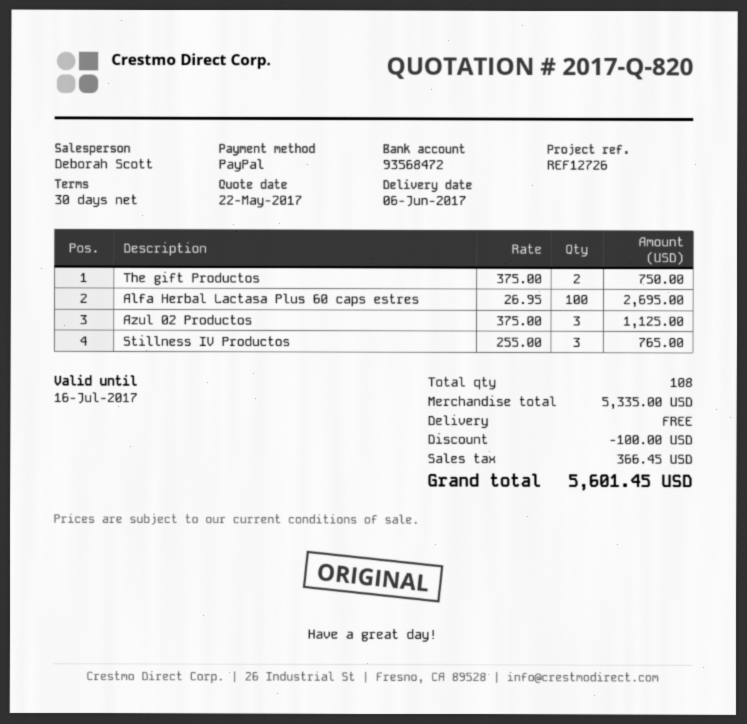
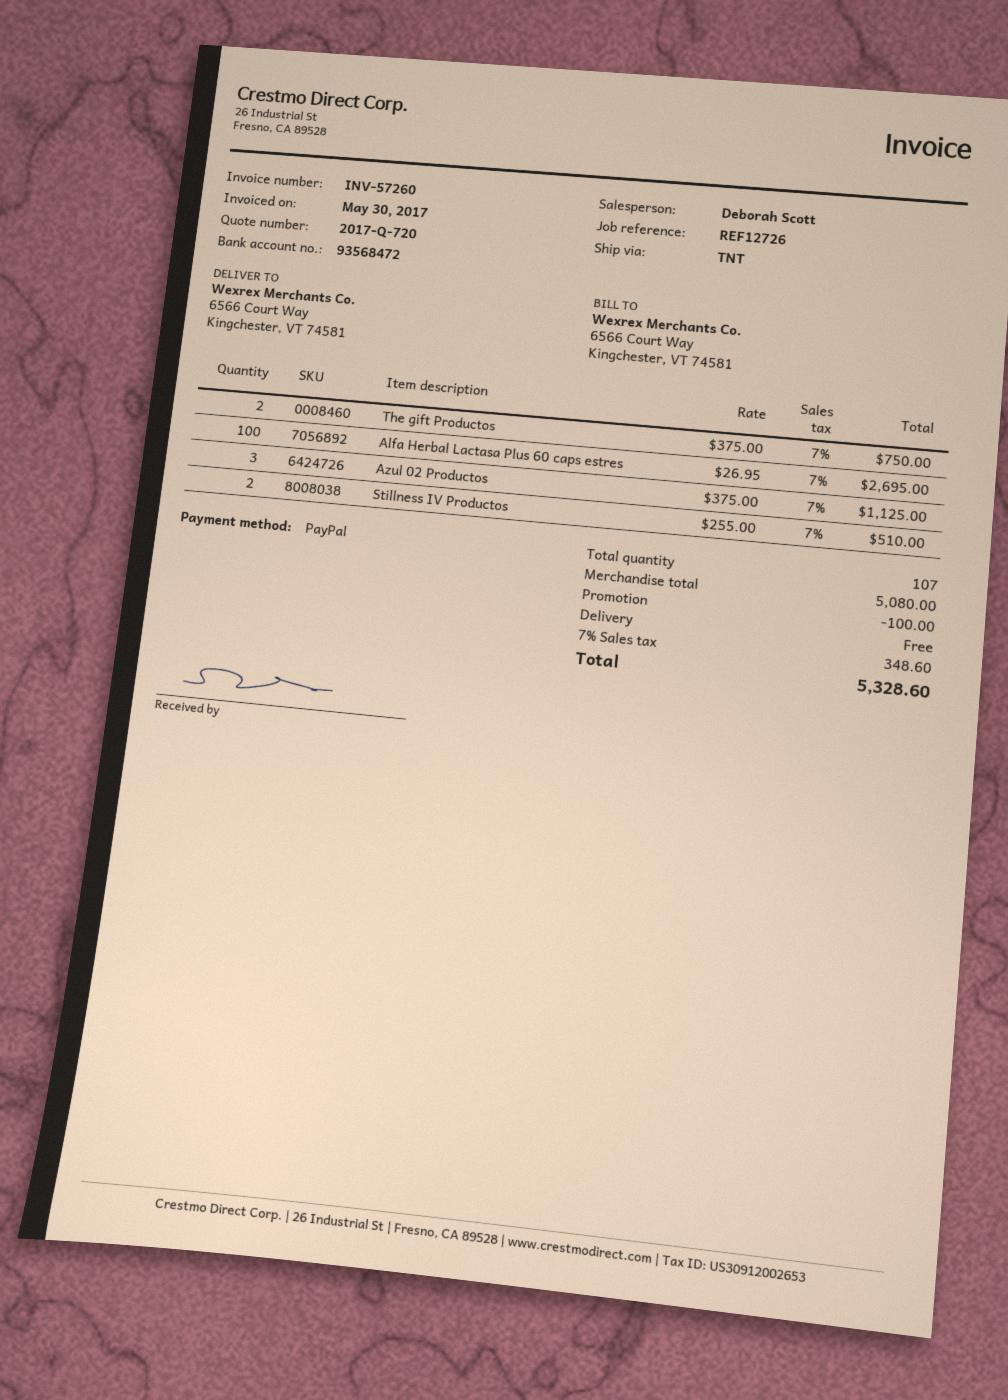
quote number: 2017-Q-820 -> 2017-Q-720
Stillness IV Productos: 3 x 255.00 = 765.00 -> 2 x 255.00 = 510.00
total quantity: 108 -> 107
subtotal: 5335.00 -> 5080.00
tax: 366.45 -> 348.60
total: 5601.45 -> 5328.60

